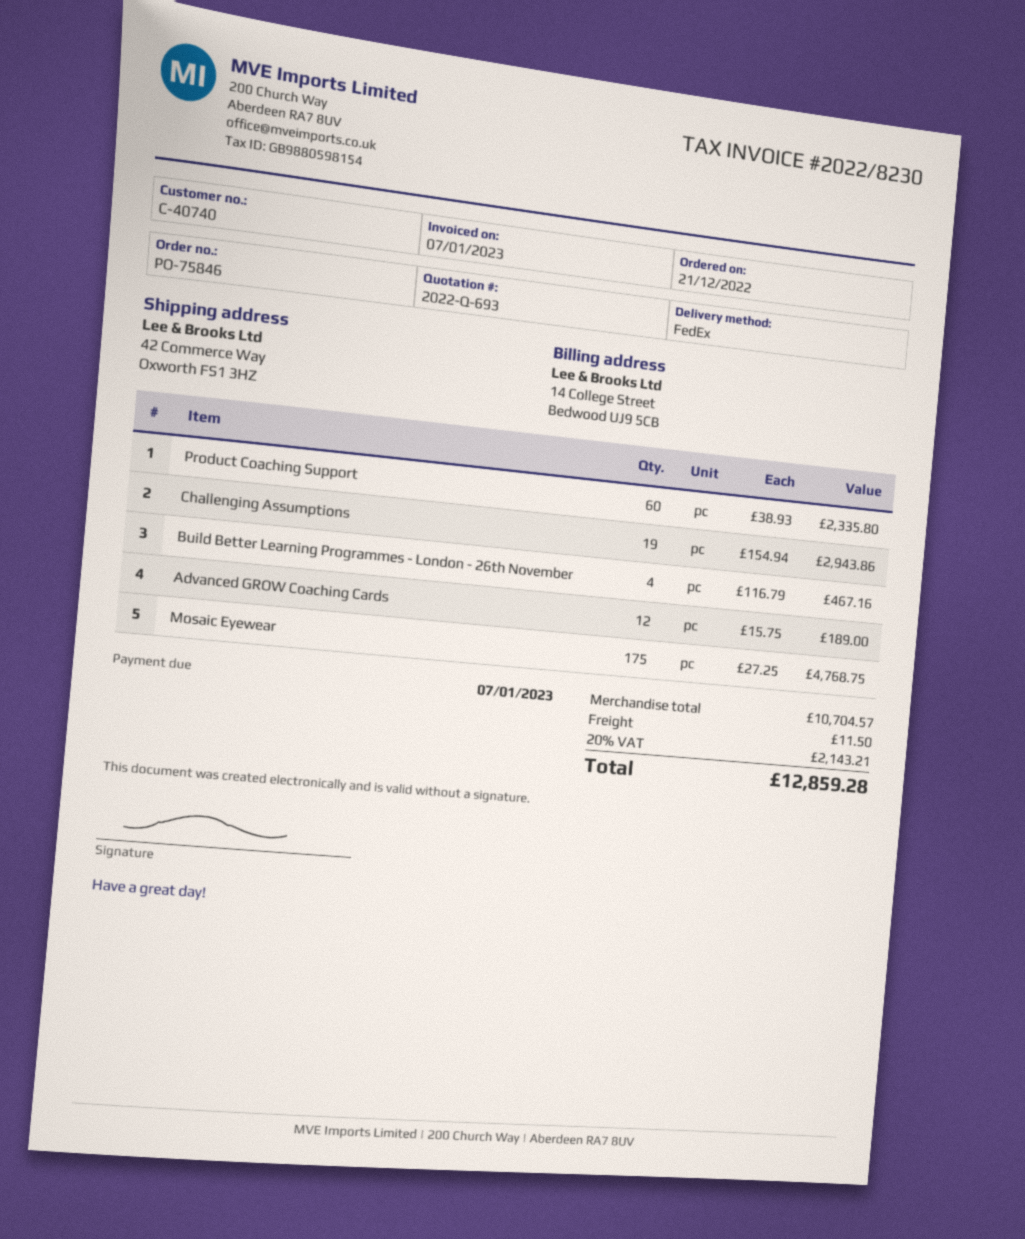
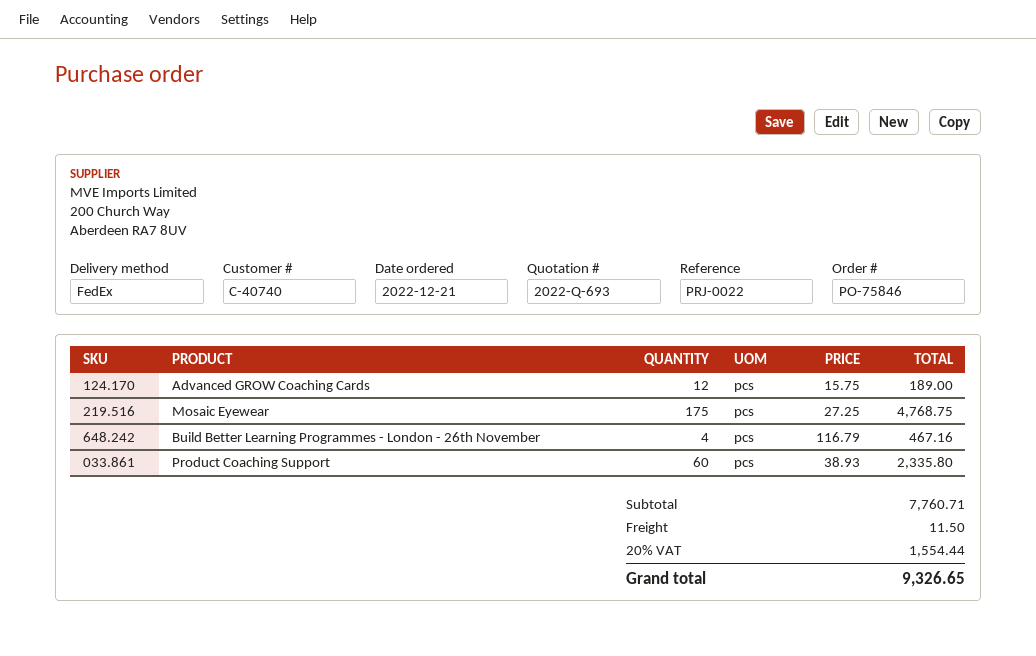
Challenging Assumptions: 19 x 154.94 = 2943.86 -> none
subtotal: 10704.57 -> 7760.71
tax: 20% = 2143.21 -> 20% = 1554.44
total: 12859.28 -> 9326.65

